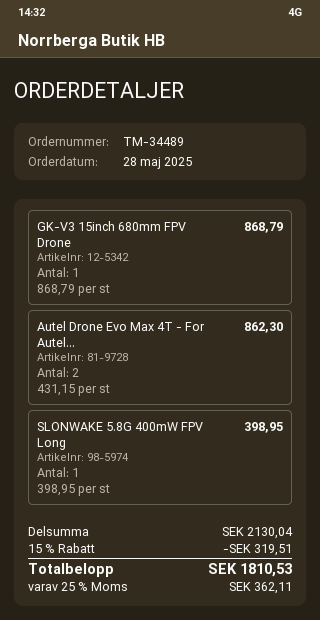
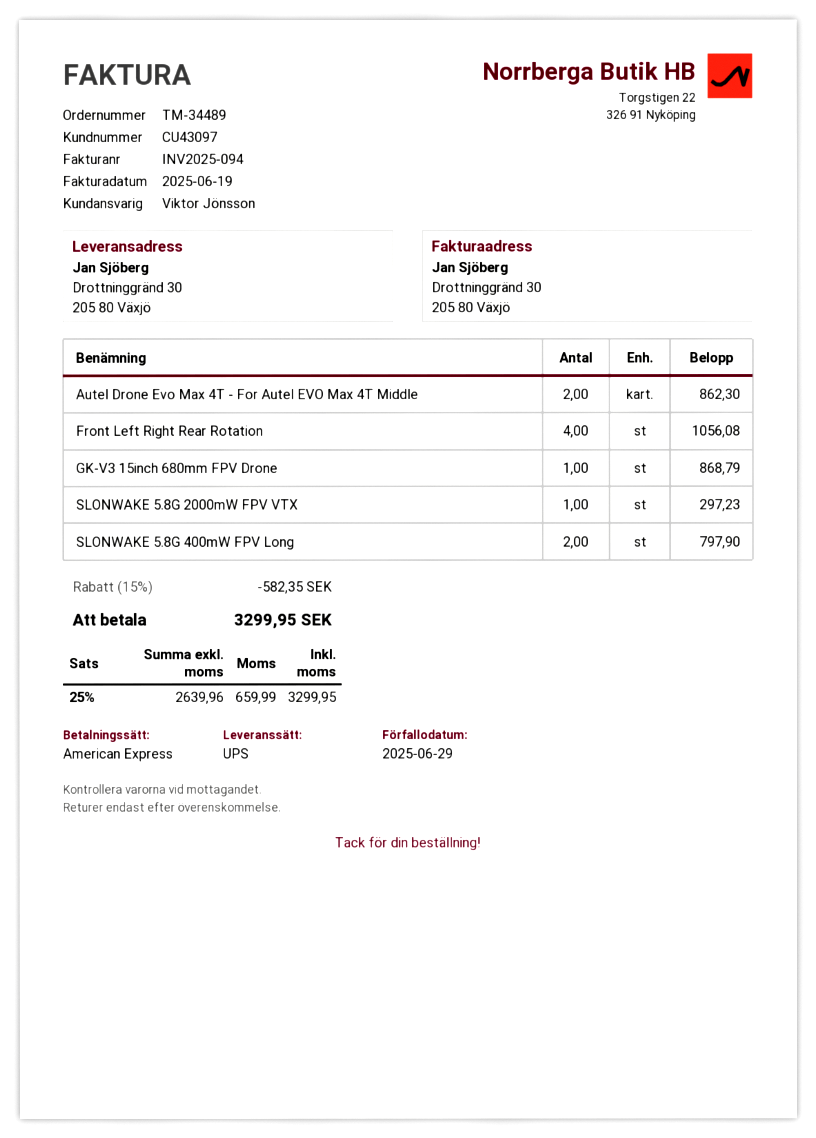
SLONWAKE 5.8G 400mW FPV Long: 1 for 398.95 -> 2 for 797.90
Front Left Right Rear Rotation: none -> 4 for 1056.08
SLONWAKE 5.8G 2000mW FPV VTX: none -> 1 for 297.23
discount: 15% = 319.51 -> 15% = 582.35
tax: 25% = 362.11 -> 25% = 659.99
total: 1810.53 -> 3299.95

